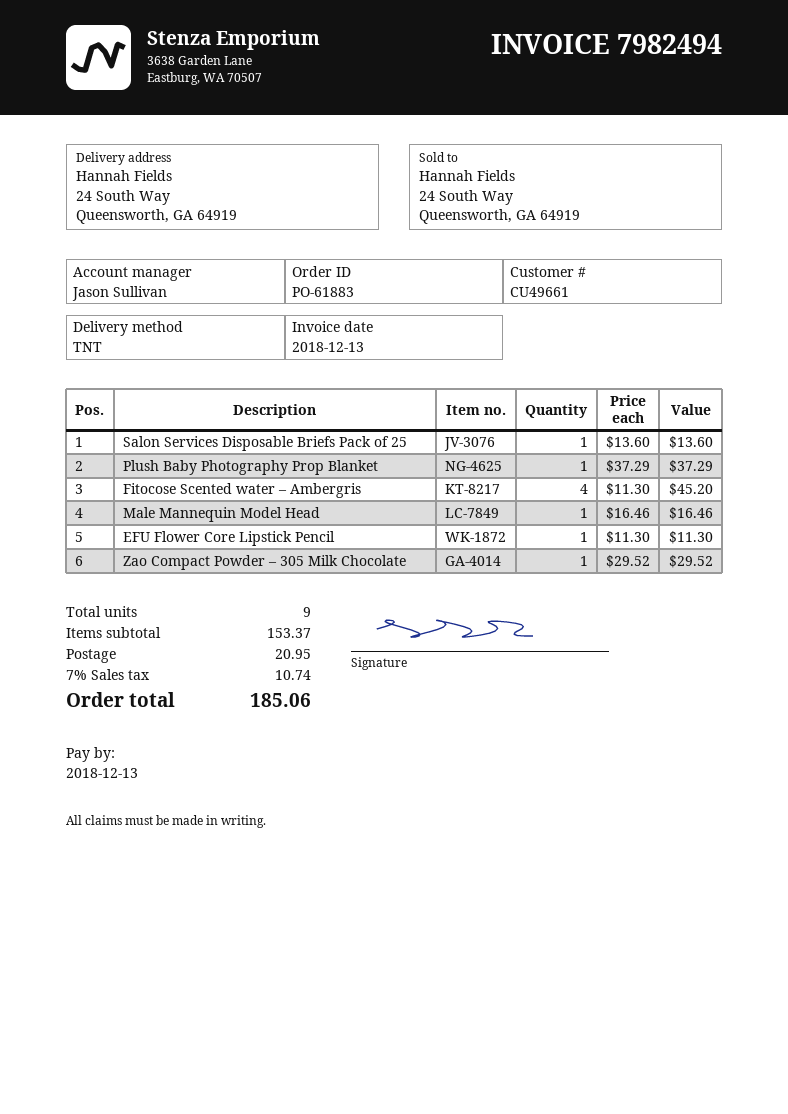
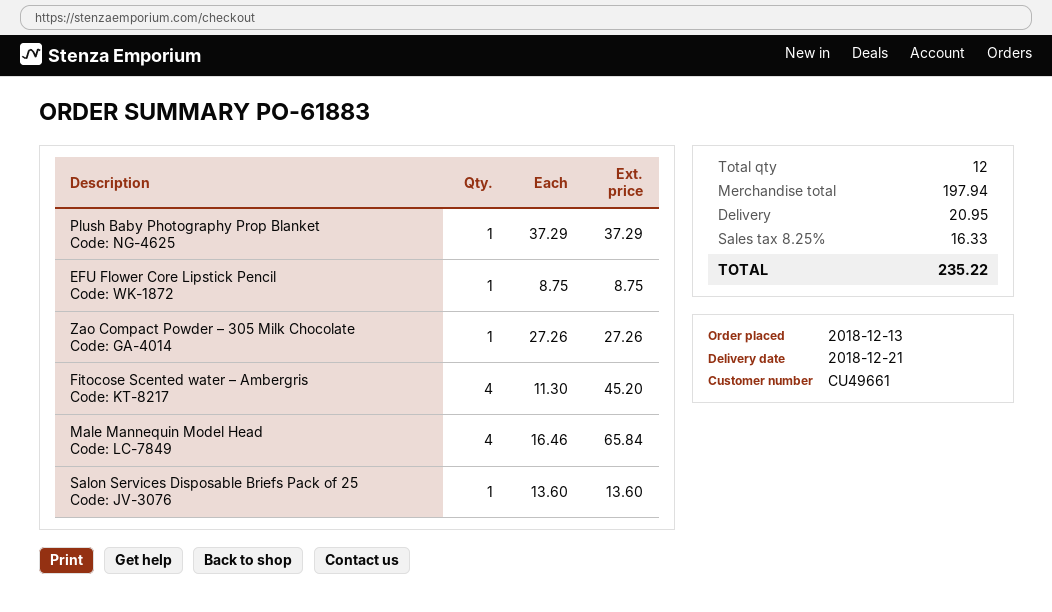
Male Mannequin Model Head: 1 x 16.46 = 16.46 -> 4 x 16.46 = 65.84
EFU Flower Core Lipstick Pencil: 1 x 11.30 = 11.30 -> 1 x 8.75 = 8.75
Zao Compact Powder – 305 Milk Chocolate: 1 x 29.52 = 29.52 -> 1 x 27.26 = 27.26
total quantity: 9 -> 12
subtotal: 153.37 -> 197.94
tax: 7% = 10.74 -> 8.25% = 16.33
total: 185.06 -> 235.22

